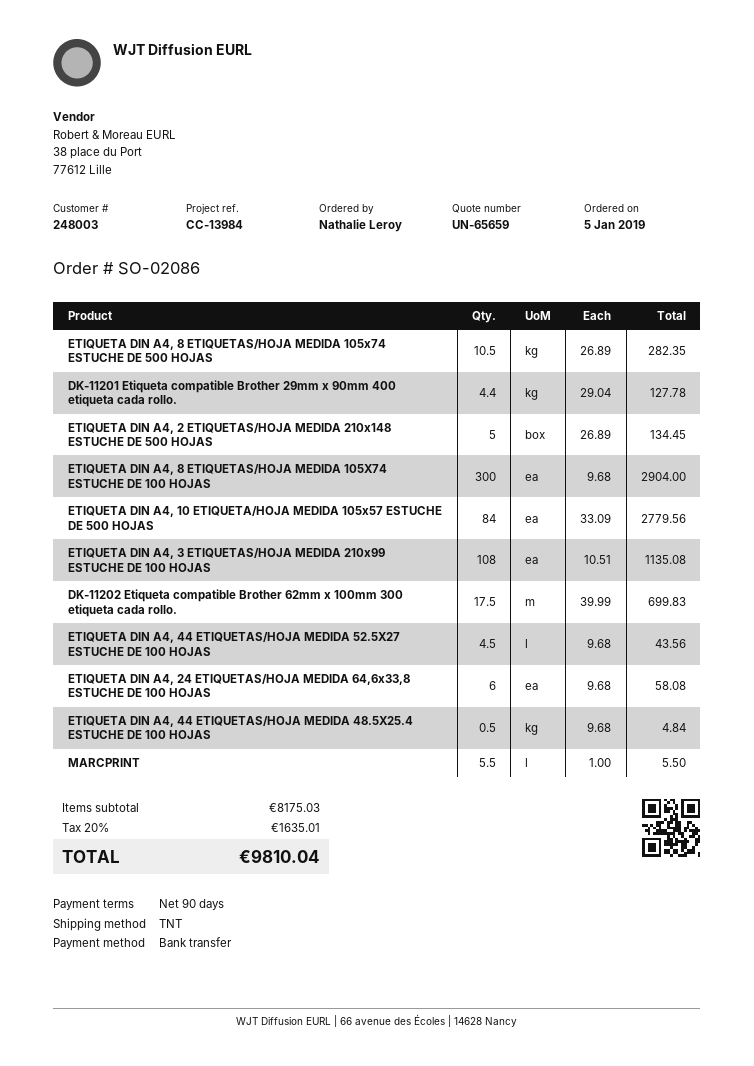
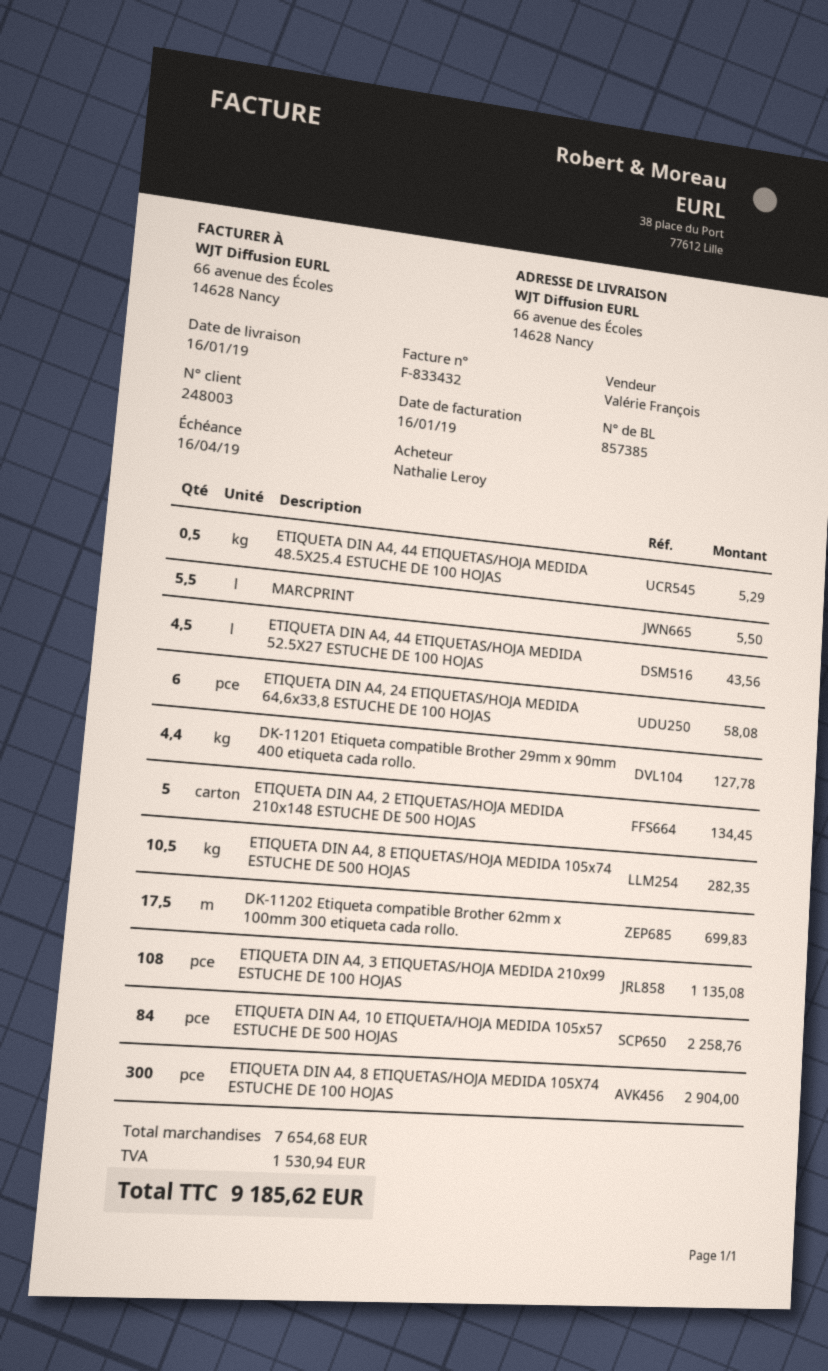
ETIQUETA DIN A4, 10 ETIQUETA/HOJA MEDIDA 105x57 ESTUCHE DE 500 HOJAS: 84 for 2779.56 -> 84 for 2258.76
ETIQUETA DIN A4, 44 ETIQUETAS/HOJA MEDIDA 48.5X25.4 ESTUCHE DE 100 HOJAS: 0.5 for 4.84 -> 0.5 for 5.29
subtotal: 8175.03 -> 7654.68
tax: 1635.01 -> 1530.94
total: 9810.04 -> 9185.62

